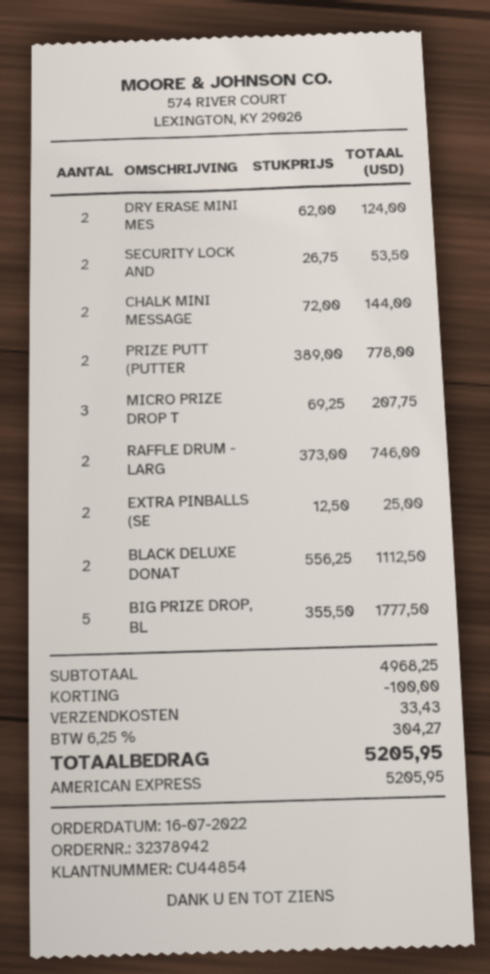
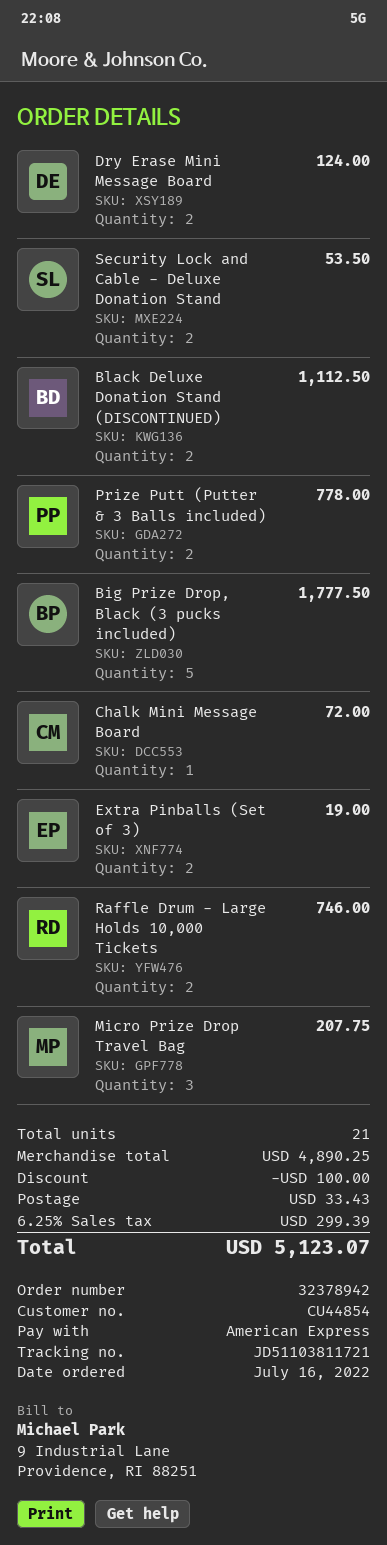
CHALK MINI MESSAGE: 2 for 144.00 -> 1 for 72.00
EXTRA PINBALLS (SE: 2 for 25.00 -> 2 for 19.00
subtotal: 4968.25 -> 4890.25
tax: 6.25% = 304.27 -> 6.25% = 299.39
total: 5205.95 -> 5123.07

